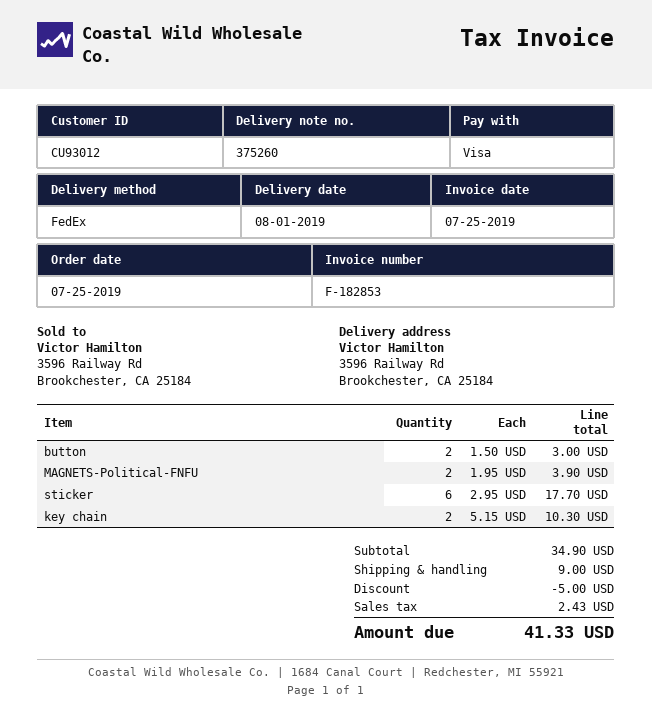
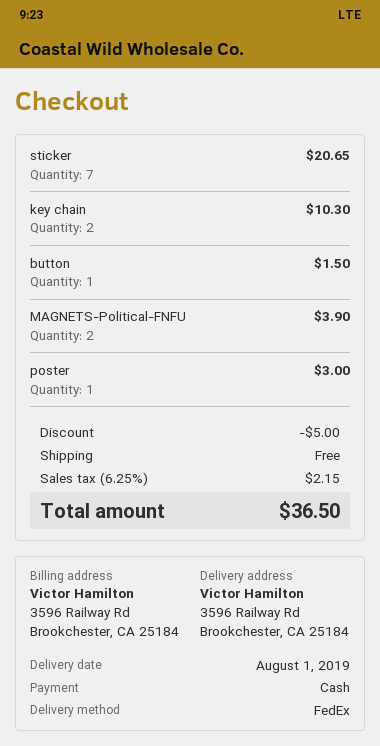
payment method: Visa -> cash
button: 2 for 3.00 -> 1 for 1.50
sticker: 6 for 17.70 -> 7 for 20.65
poster: none -> 1 for 3.00
shipping: 9.00 -> 0.00
tax: 2.43 -> 2.15
total: 41.33 -> 36.50

